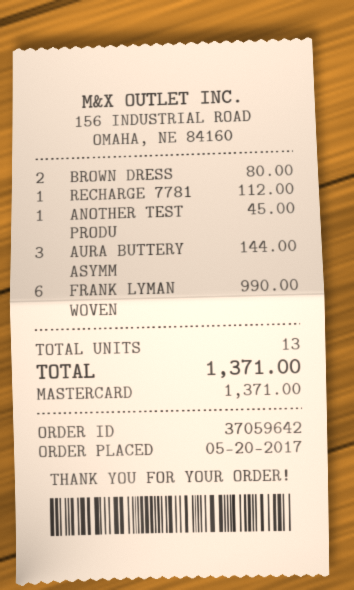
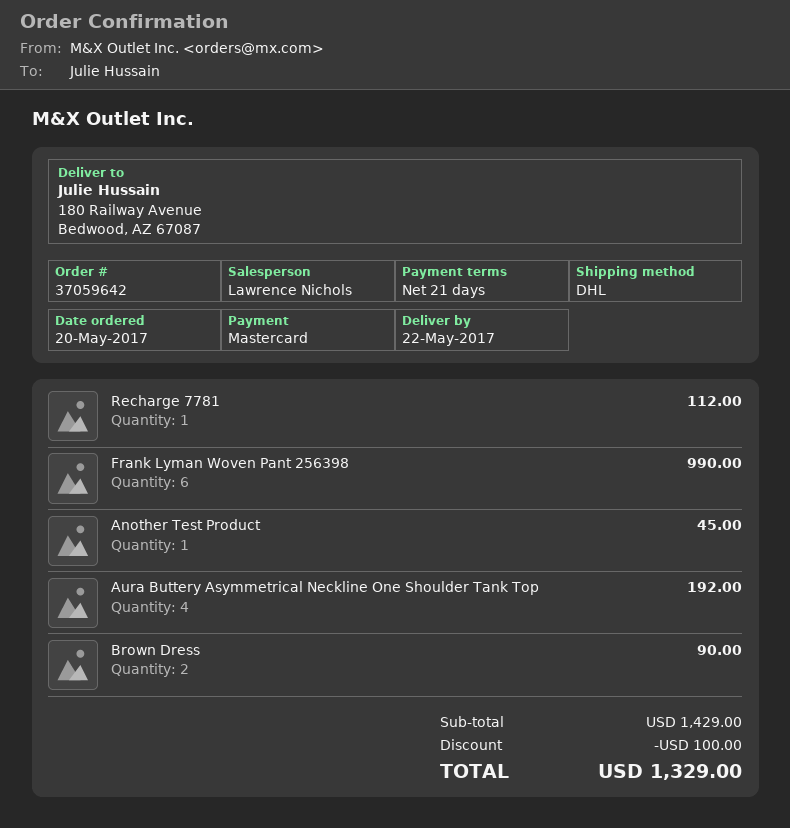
BROWN DRESS: 2 for 80.00 -> 2 for 90.00
AURA BUTTERY ASYMM: 3 for 144.00 -> 4 for 192.00
discount: none -> 100.00
total: 1371.00 -> 1329.00

